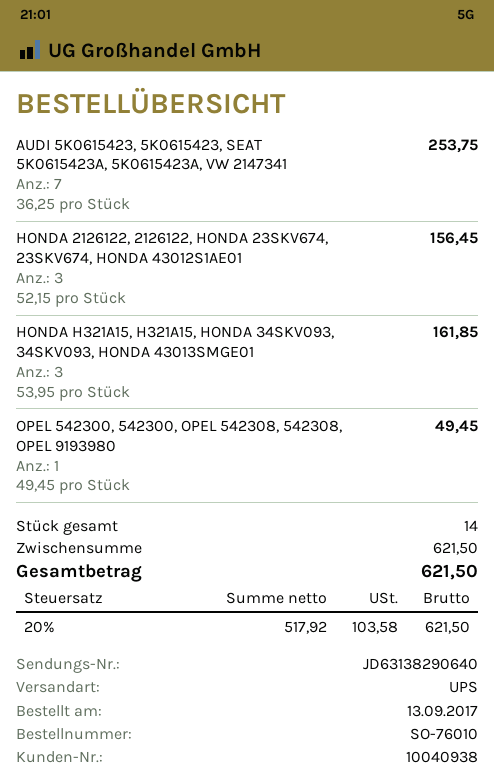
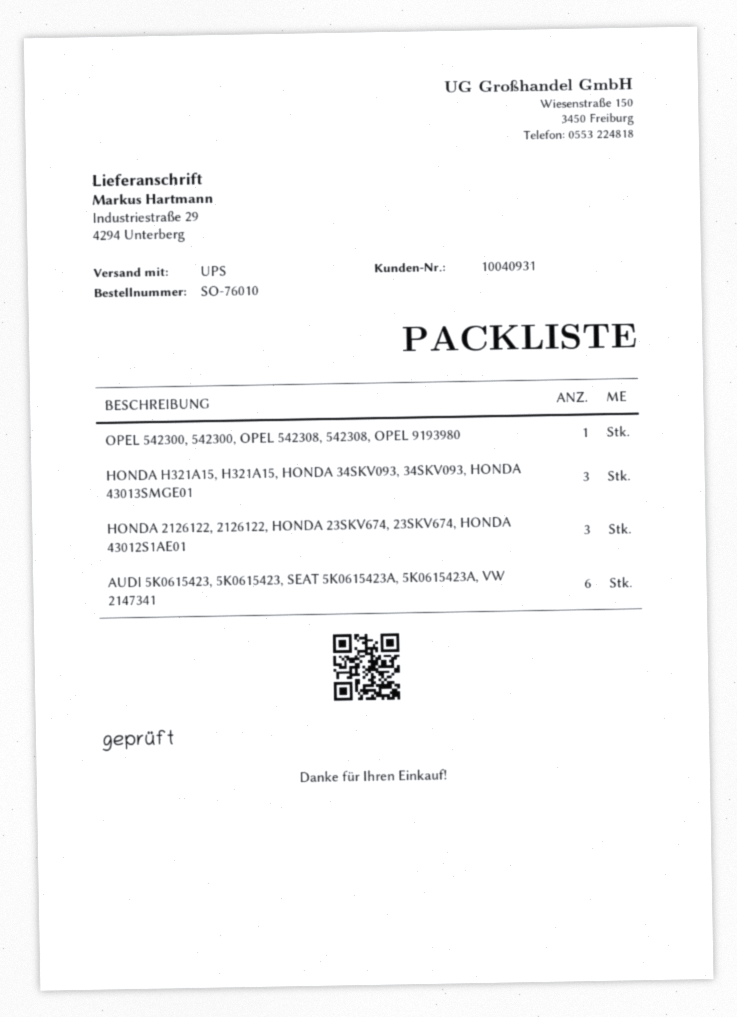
customer number: 10040938 -> 10040931
AUDI 5K0615423, 5K0615423, SEAT 5K0615423A, 5K0615423A, VW 2147341: 7 -> 6

